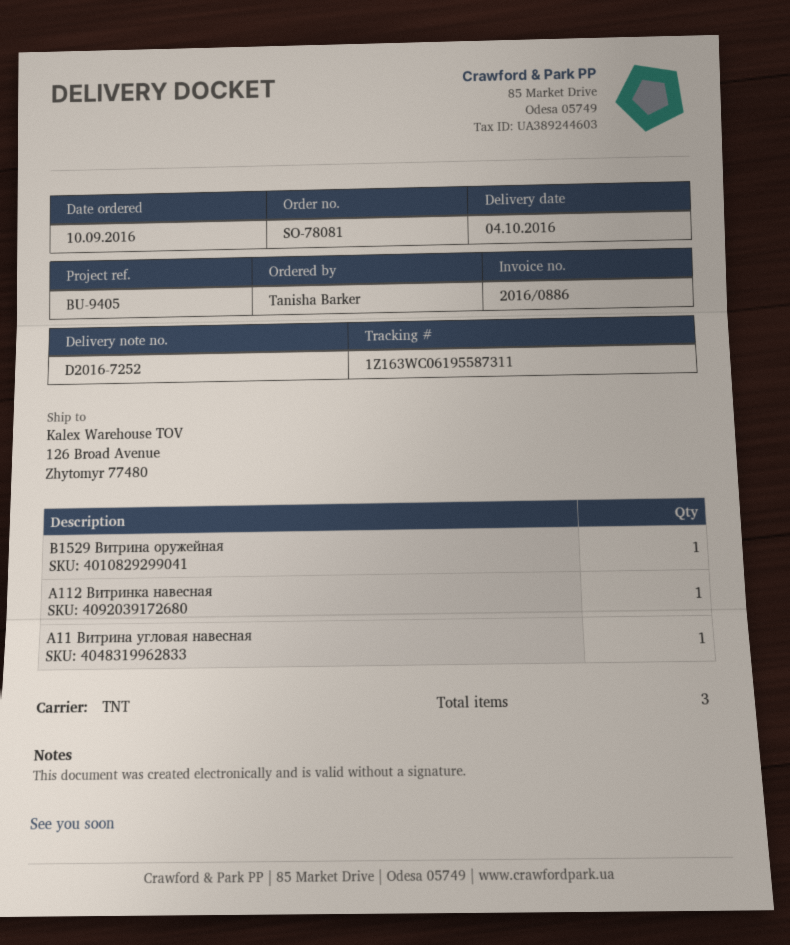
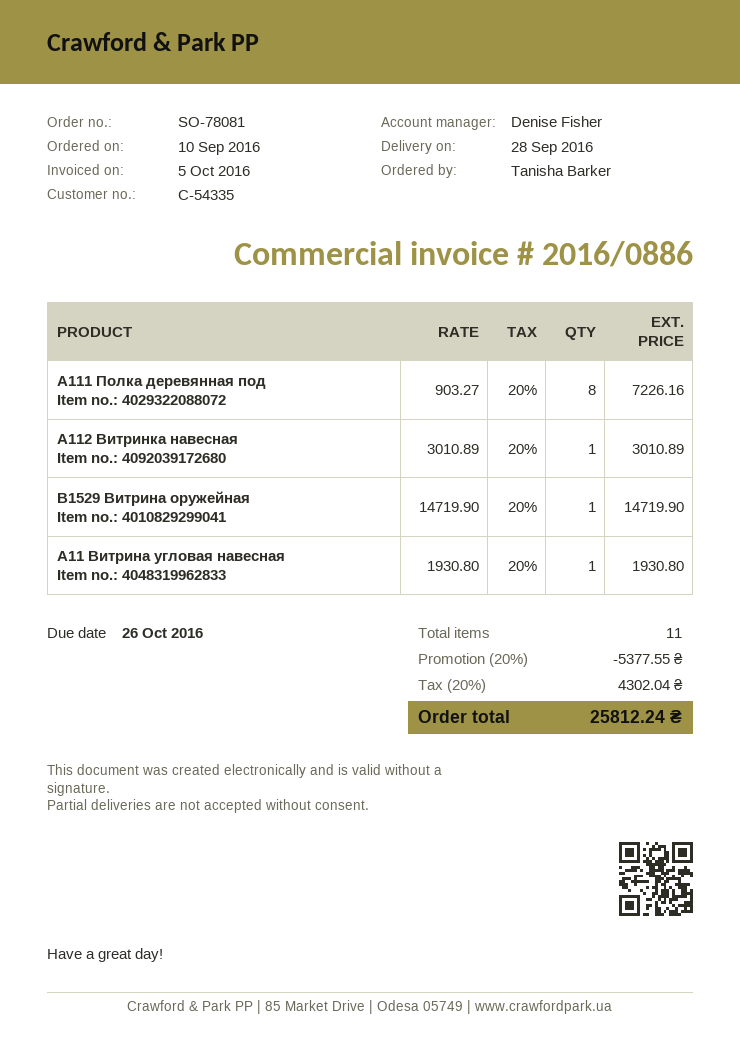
delivery date: 2016-10-04 -> 2016-09-28
А111 Полка деревянная под: none -> 8
total quantity: 3 -> 11

